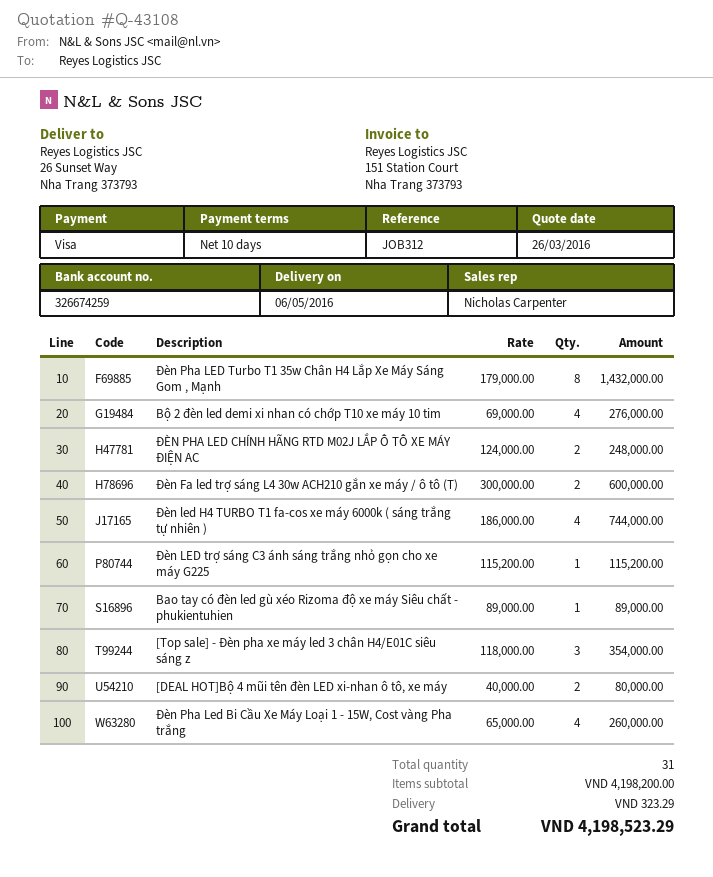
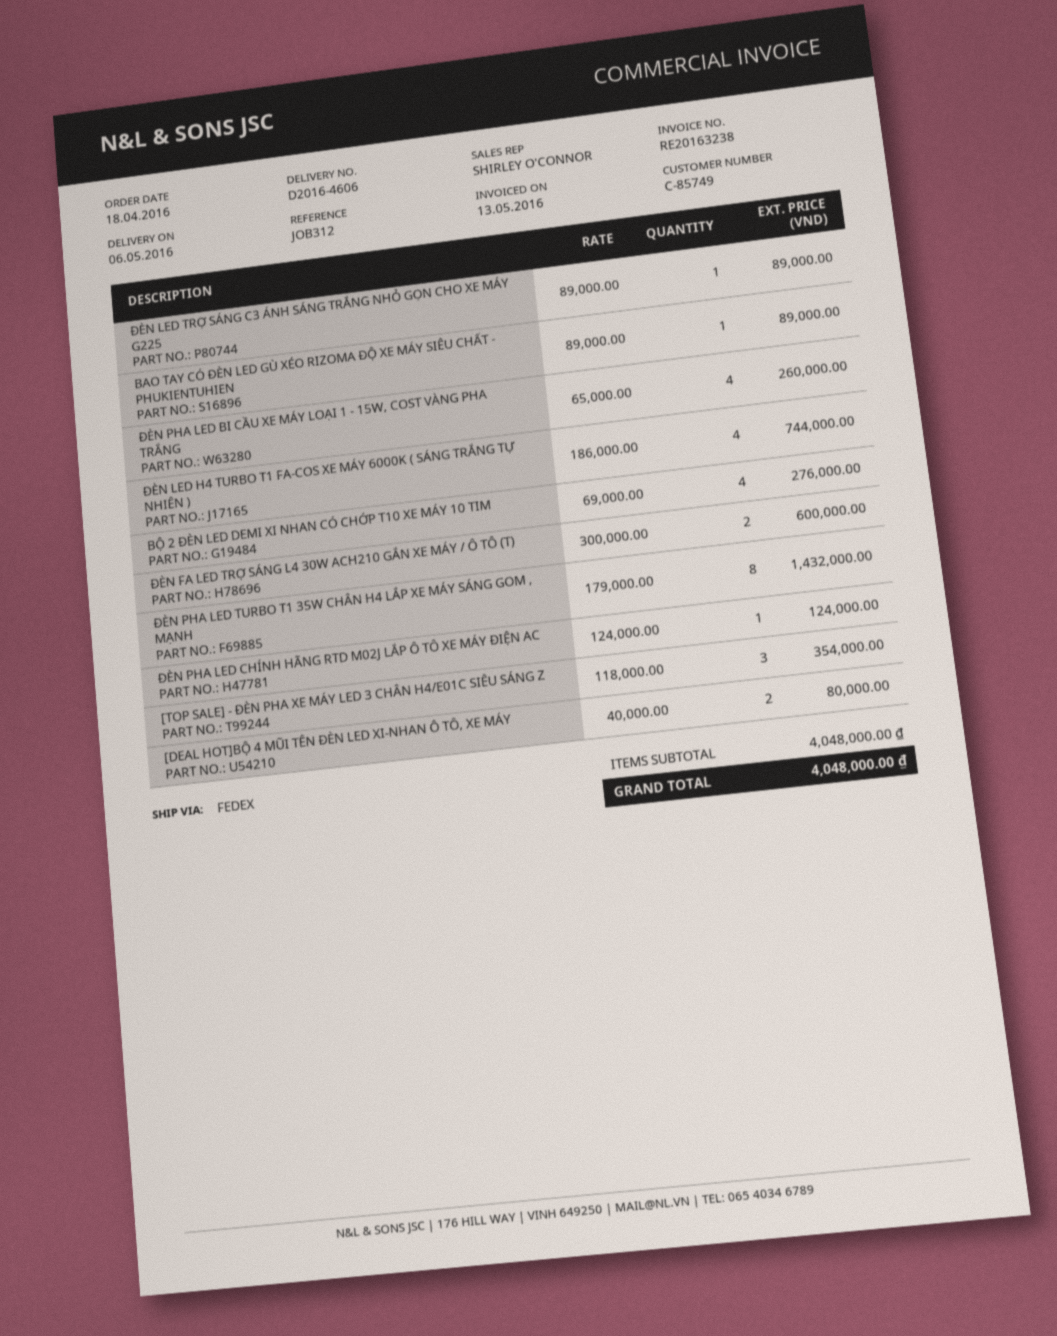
sales rep: Nicholas Carpenter -> SHIRLEY O'CONNOR
ĐÈN PHA LED CHÍNH HÃNG RTD M02J LẮP Ô TÔ XE MÁY ĐIỆN AC: 2 x 124000.00 = 248000.00 -> 1 x 124000.00 = 124000.00
Đèn LED trợ sáng C3 ánh sáng trắng nhỏ gọn cho xe máy G225: 1 x 115200.00 = 115200.00 -> 1 x 89000.00 = 89000.00
subtotal: 4198200.00 -> 4048000.00
shipping: 323.29 -> none
total: 4198523.29 -> 4048000.00

